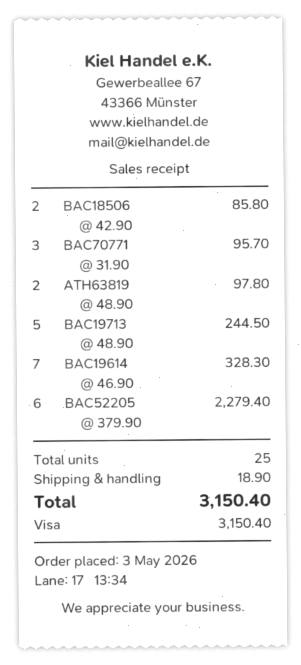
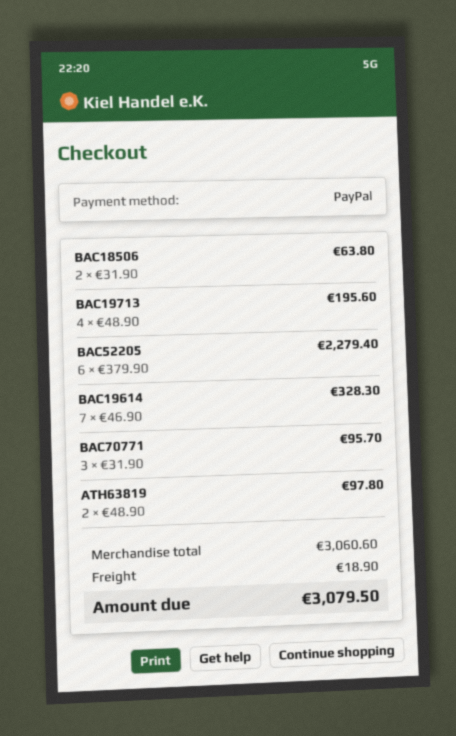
payment method: Visa -> PayPal
BAC18506: 2 x 42.90 = 85.80 -> 2 x 31.90 = 63.80
BAC19713: 5 x 48.90 = 244.50 -> 4 x 48.90 = 195.60
total: 3150.40 -> 3079.50

